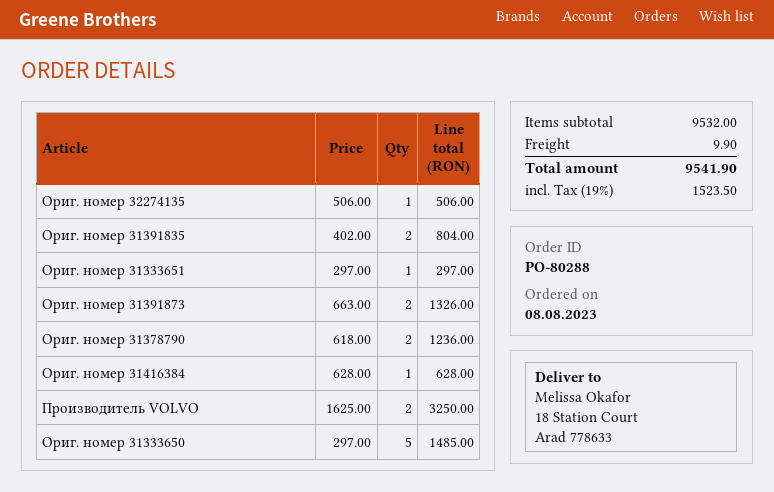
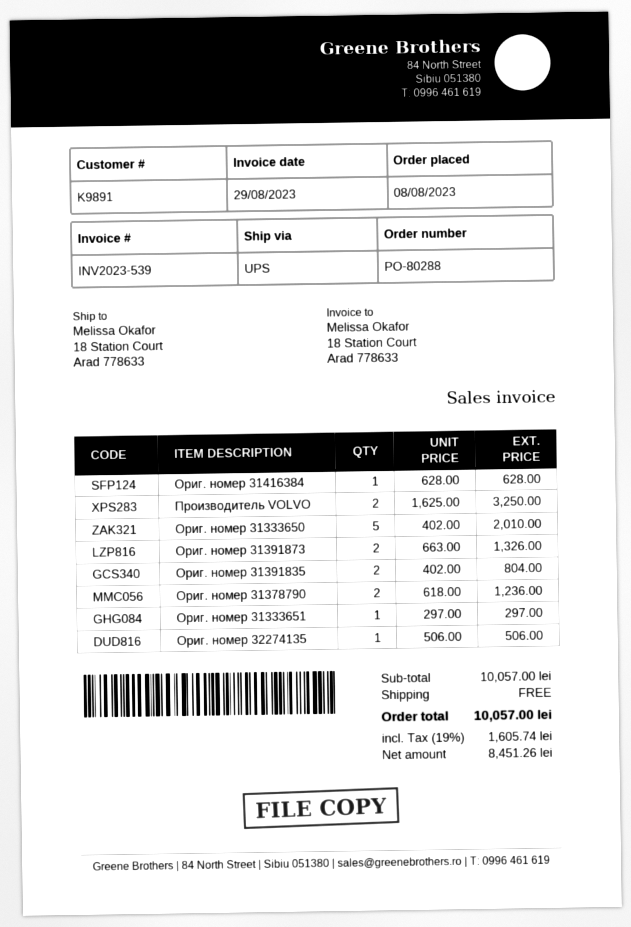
Ориг. номер 31333650: 5 x 297.00 = 1485.00 -> 5 x 402.00 = 2010.00
subtotal: 9532.00 -> 10057.00
shipping: 9.90 -> 0.00
tax: 19% = 1523.50 -> 19% = 1605.74
total: 9541.90 -> 10057.00

